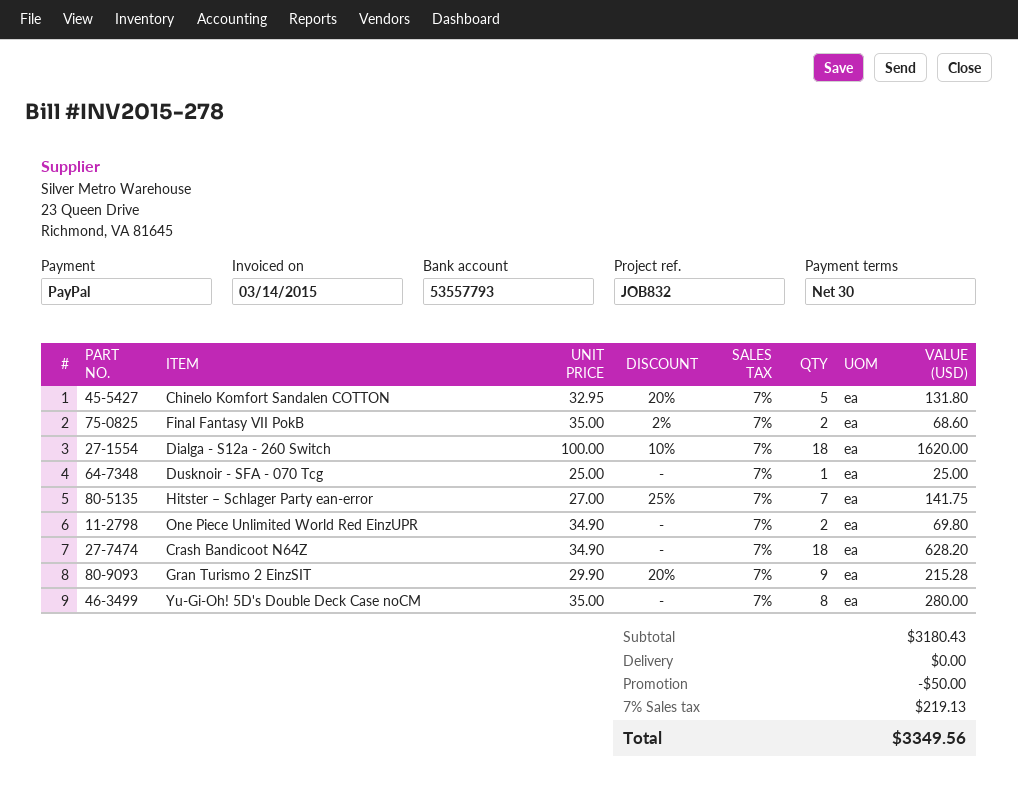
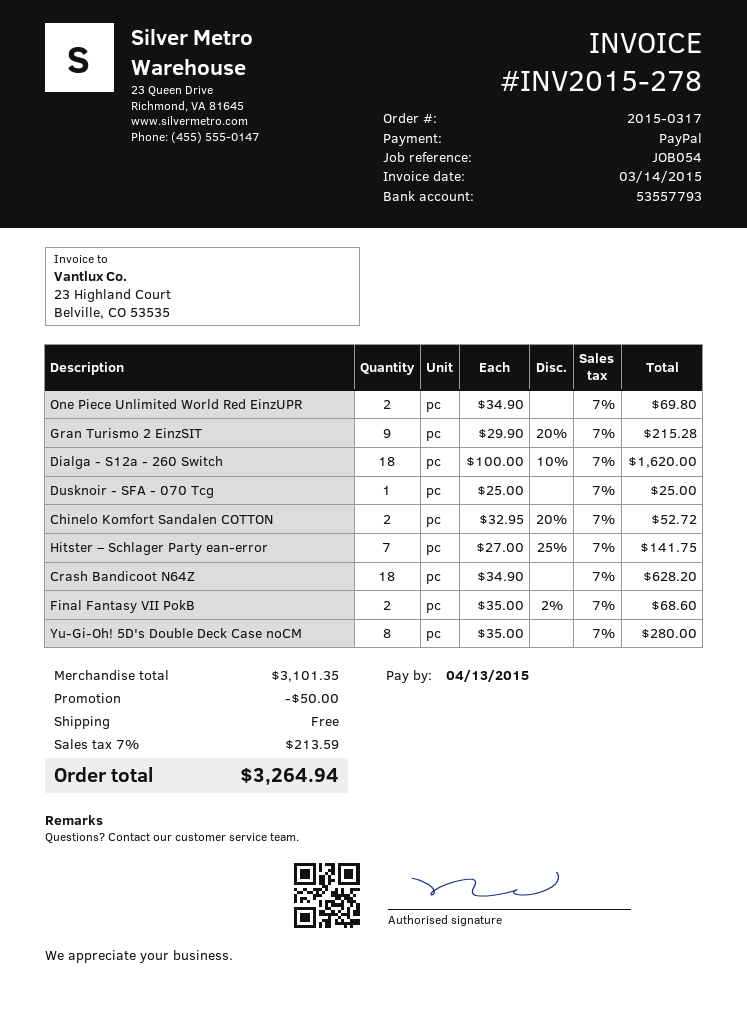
reference: JOB832 -> JOB054
Chinelo Komfort Sandalen COTTON: 5 x 32.95 - 20% = 131.80 -> 2 x 32.95 - 20% = 52.72
subtotal: 3180.43 -> 3101.35
tax: 7% = 219.13 -> 7% = 213.59
total: 3349.56 -> 3264.94

